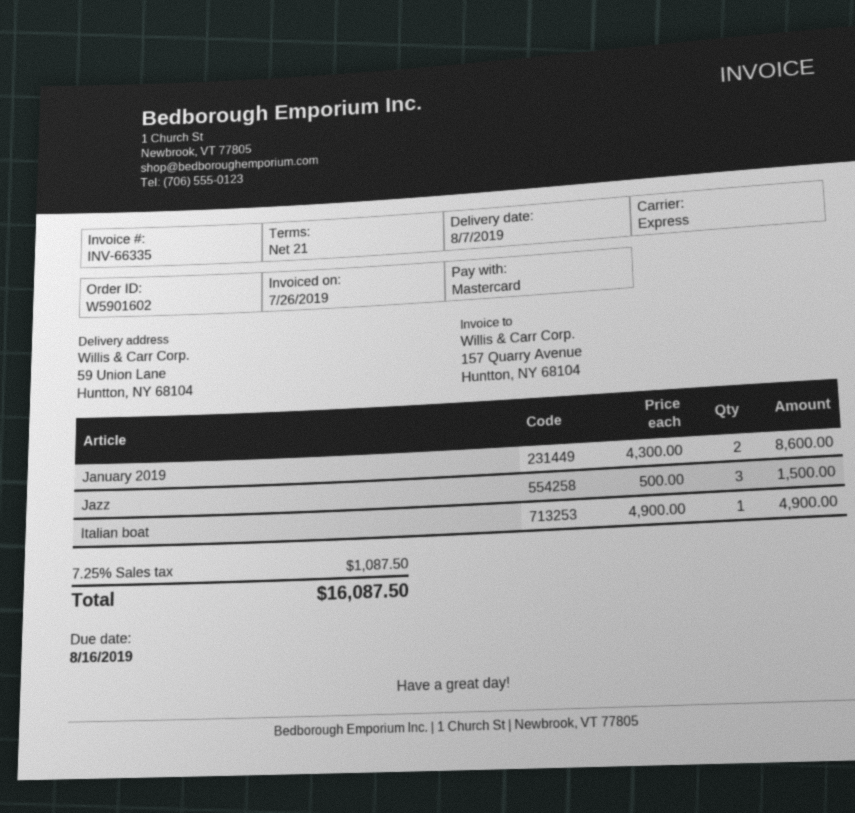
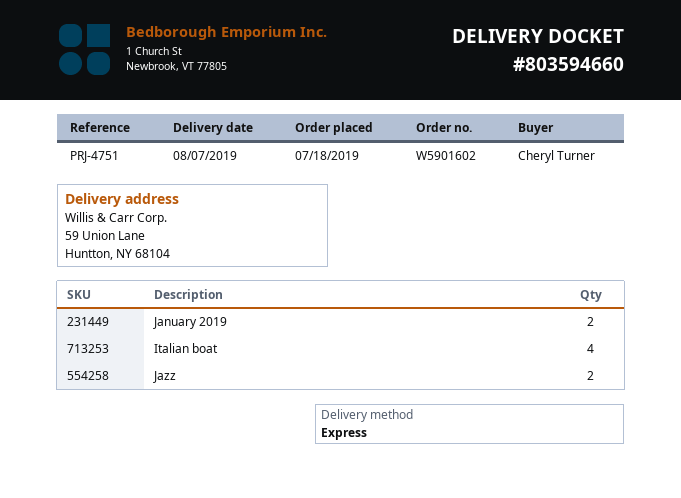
Jazz: 3 -> 2
Italian boat: 1 -> 4

